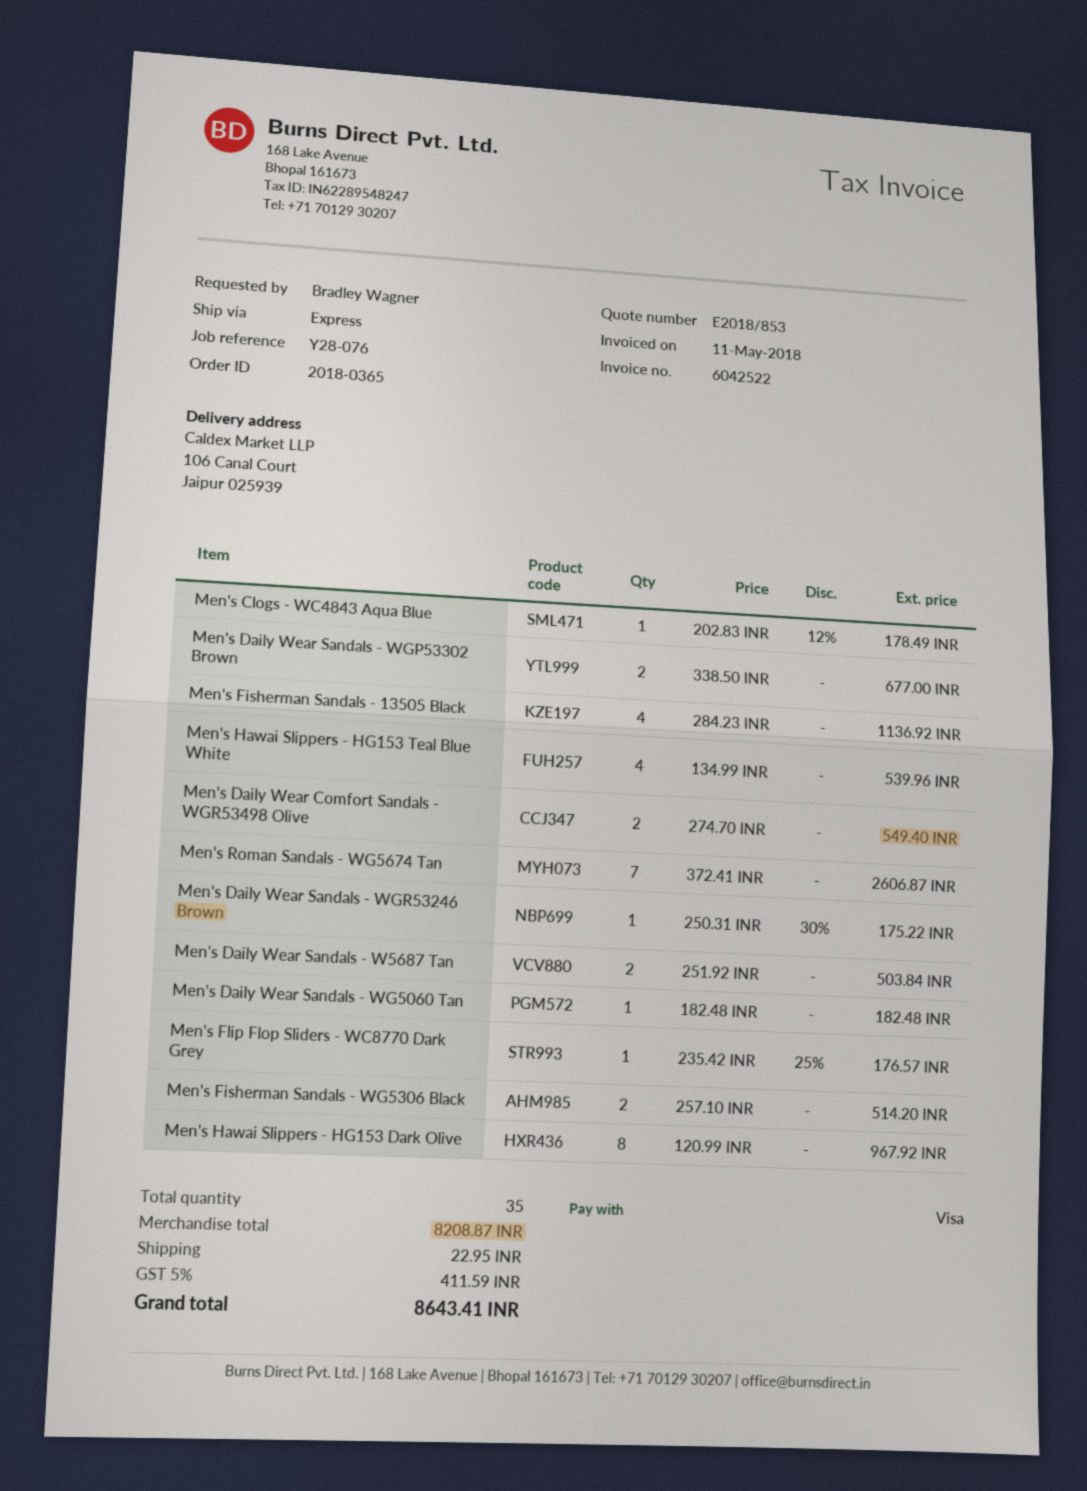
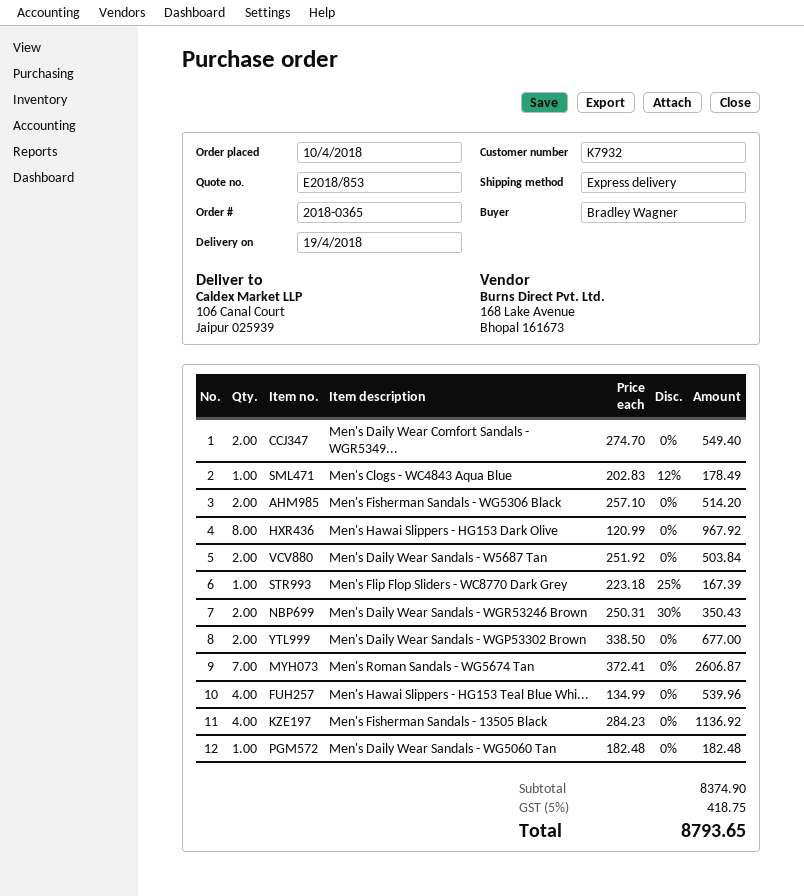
Men's Daily Wear Sandals - WGR53246 Brown: 1 x 250.31 - 30% = 175.22 -> 2 x 250.31 - 30% = 350.43
Men's Flip Flop Sliders - WC8770 Dark Grey: 1 x 235.42 - 25% = 176.57 -> 1 x 223.18 - 25% = 167.39
subtotal: 8208.87 -> 8374.90
shipping: 22.95 -> none
tax: 5% = 411.59 -> 5% = 418.75
total: 8643.41 -> 8793.65

